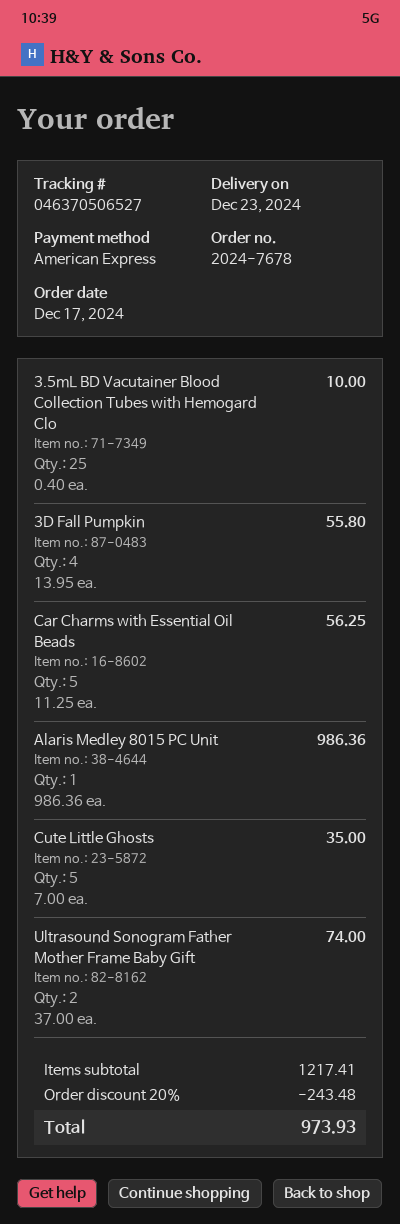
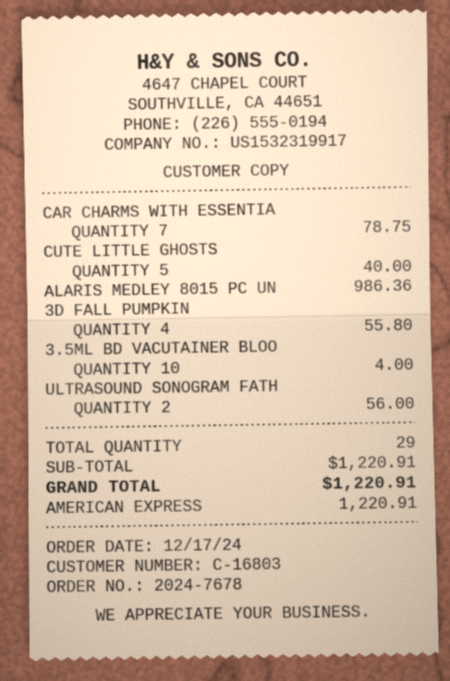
3.5mL BD Vacutainer Blood Collection Tubes with Hemogard Clo: 25 for 10.00 -> 10 for 4.00
Car Charms with Essential Oil Beads: 5 for 56.25 -> 7 for 78.75
Cute Little Ghosts: 5 for 35.00 -> 5 for 40.00
Ultrasound Sonogram Father Mother Frame Baby Gift: 2 for 74.00 -> 2 for 56.00
subtotal: 1217.41 -> 1220.91
discount: 20% = 243.48 -> none
total: 973.93 -> 1220.91

